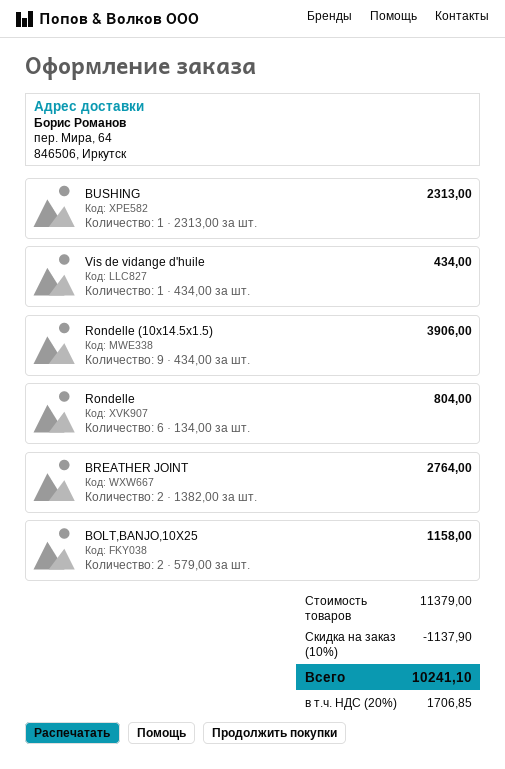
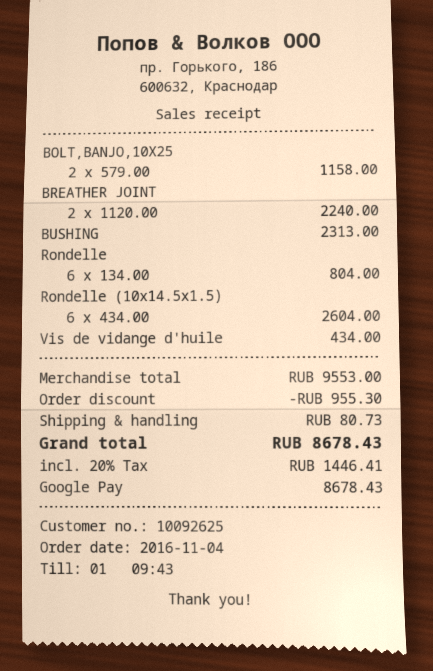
Rondelle (10x14.5x1.5): 9 x 434.00 = 3906.00 -> 6 x 434.00 = 2604.00
BREATHER JOINT: 2 x 1382.00 = 2764.00 -> 2 x 1120.00 = 2240.00
subtotal: 11379.00 -> 9553.00
discount: 1137.90 -> 955.30
shipping: none -> 80.73
tax: 20% = 1706.85 -> 20% = 1446.41
total: 10241.10 -> 8678.43

